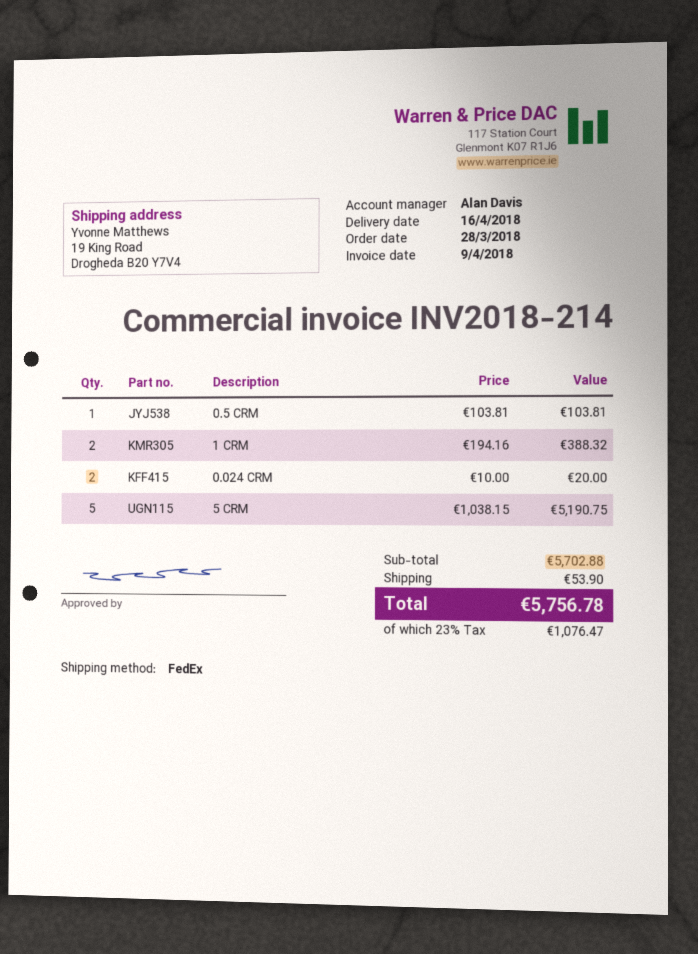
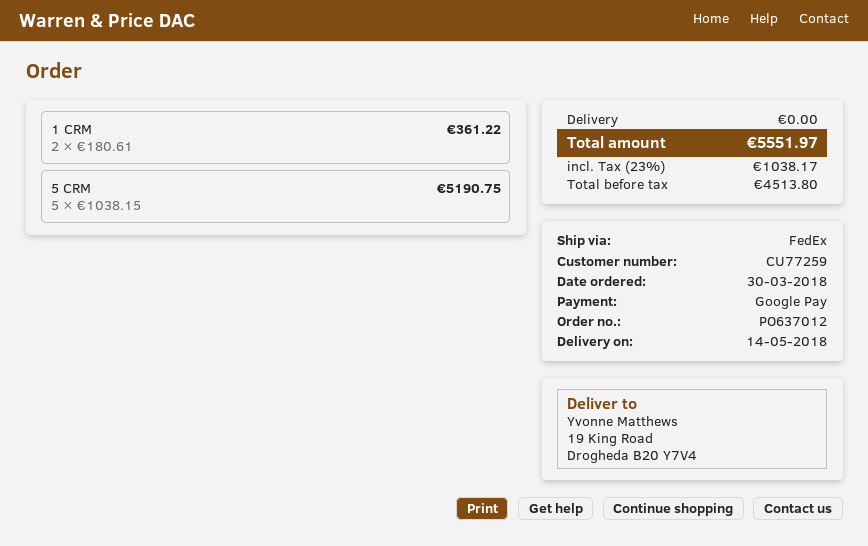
order date: 2018-03-28 -> 2018-03-30
delivery date: 2018-04-16 -> 2018-05-14
0.5 CRM: 1 x 103.81 = 103.81 -> none
1 CRM: 2 x 194.16 = 388.32 -> 2 x 180.61 = 361.22
0.024 CRM: 2 x 10.00 = 20.00 -> none
shipping: 53.90 -> 0.00
tax: 23% = 1076.47 -> 23% = 1038.17
total: 5756.78 -> 5551.97

